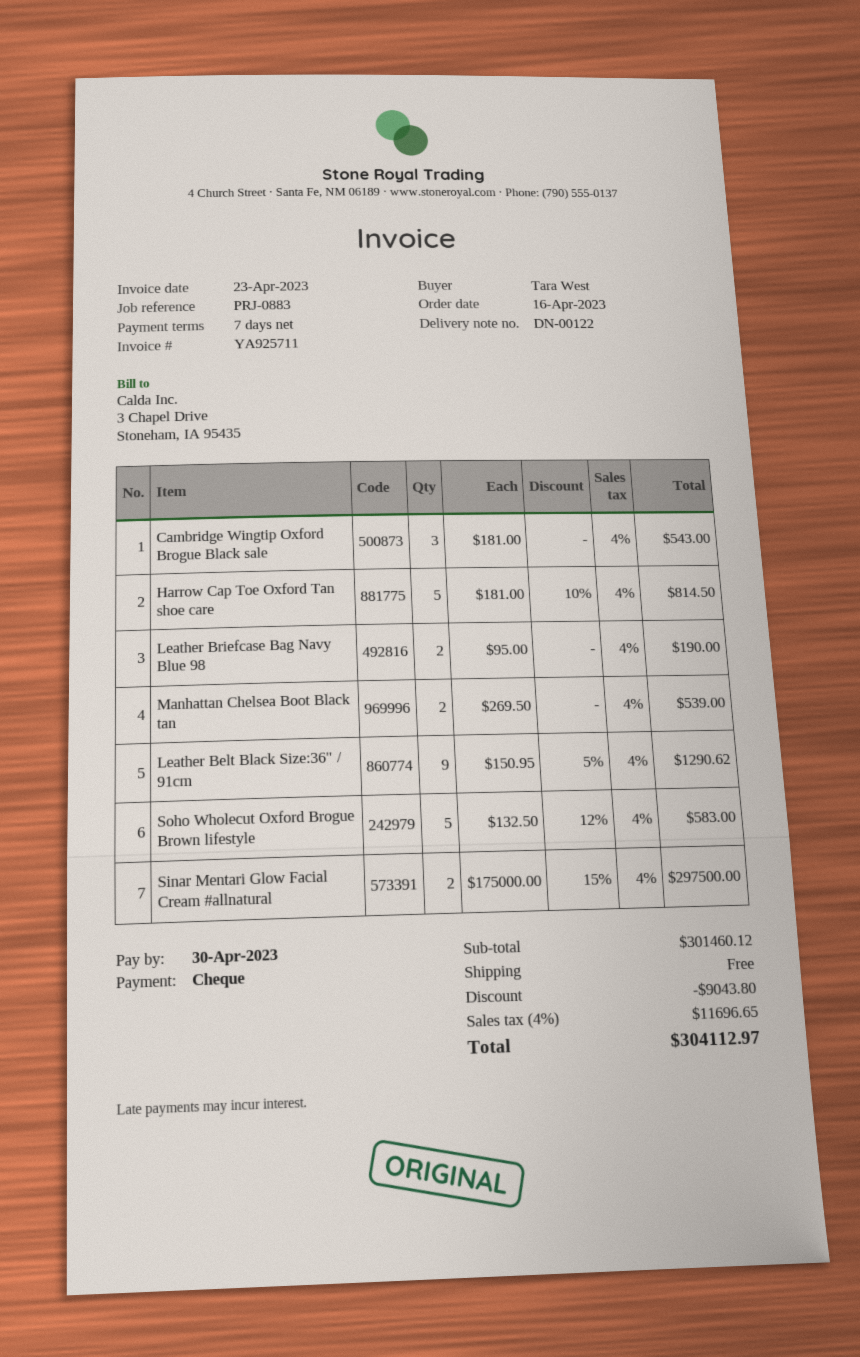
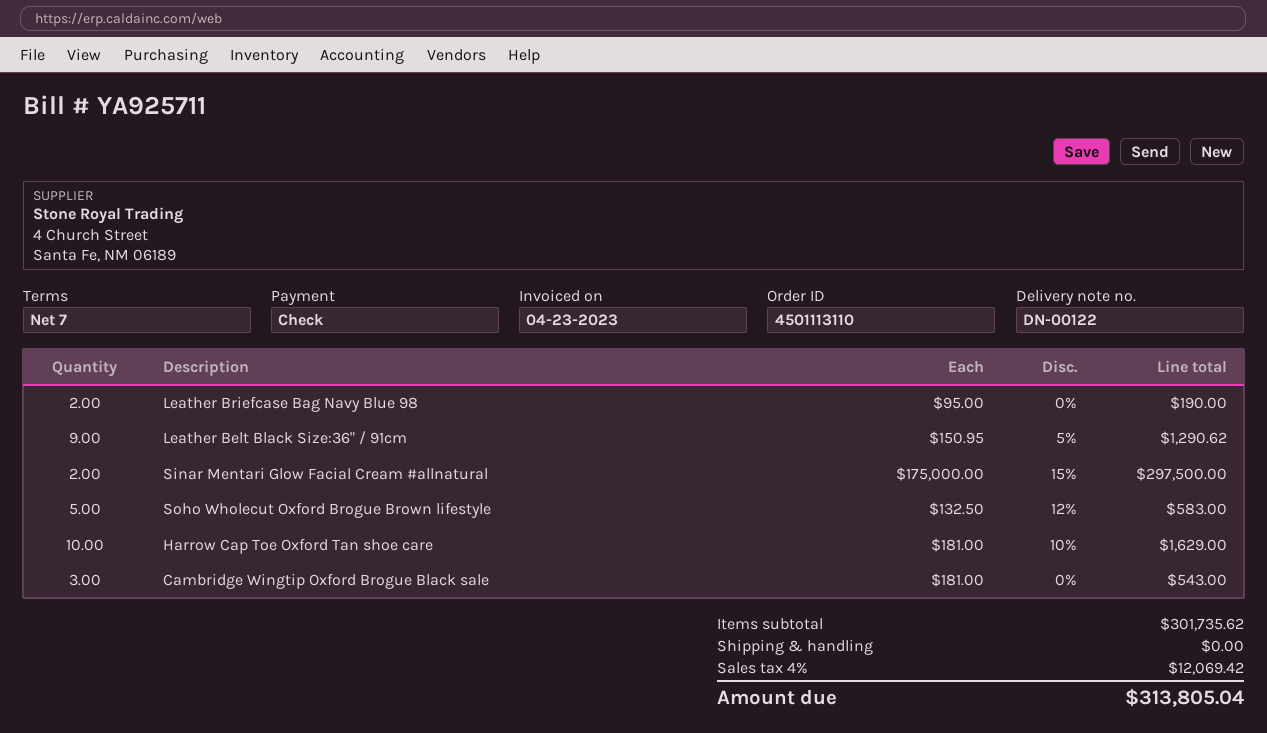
Harrow Cap Toe Oxford Tan shoe care: 5 x 181.00 - 10% = 814.50 -> 10 x 181.00 - 10% = 1629.00
Manhattan Chelsea Boot Black tan: 2 x 269.50 = 539.00 -> none
subtotal: 301460.12 -> 301735.62
discount: 9043.80 -> none
tax: 4% = 11696.65 -> 4% = 12069.42
total: 304112.97 -> 313805.04

